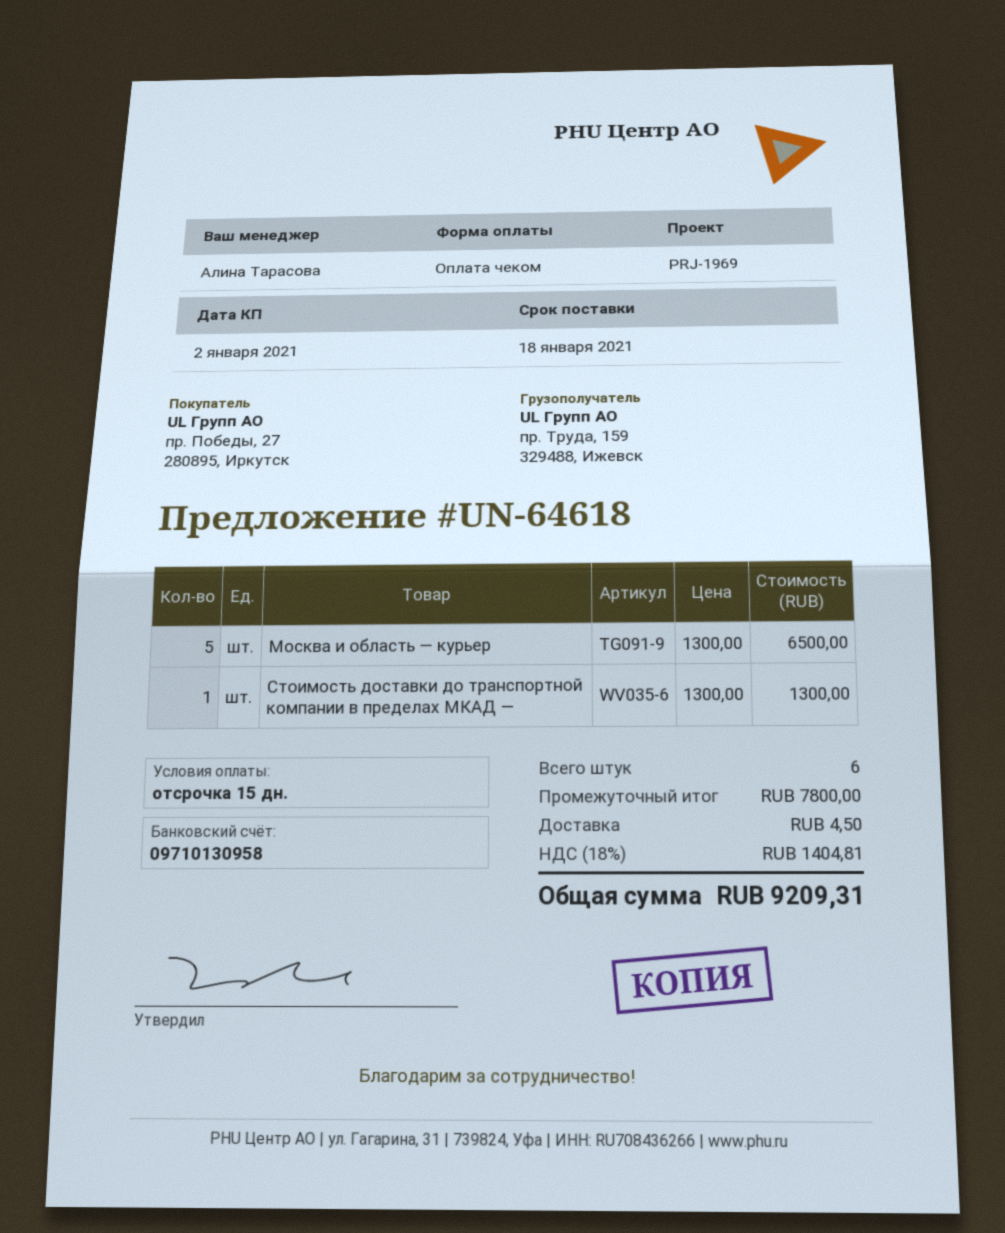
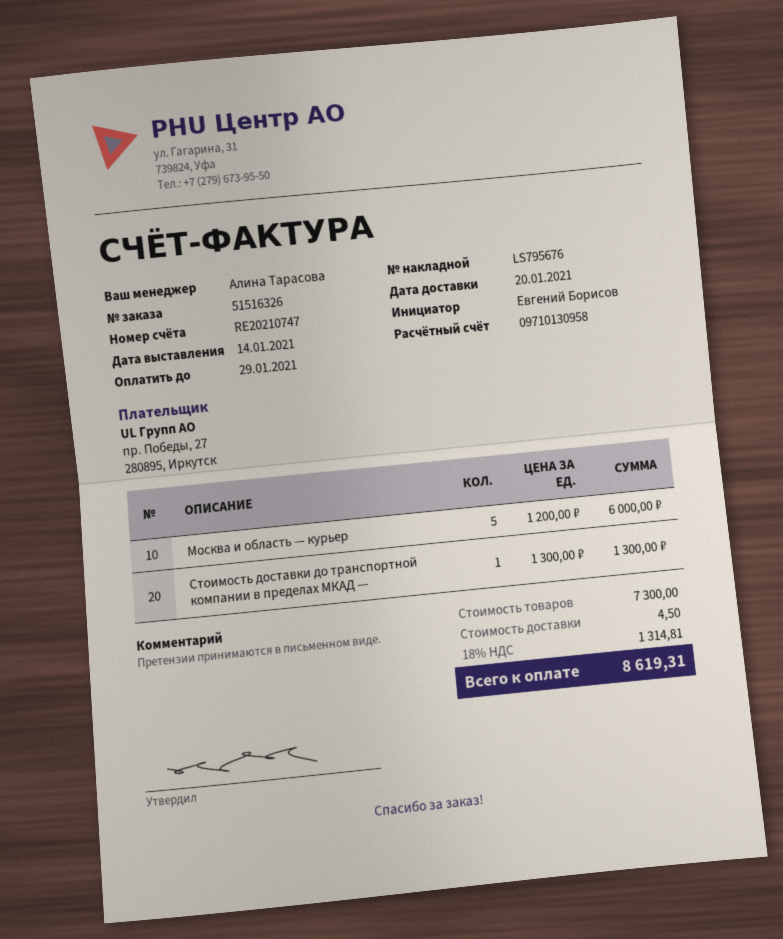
delivery date: 2021-01-18 -> 2021-01-20
Москва и область — курьер: 5 x 1300.00 = 6500.00 -> 5 x 1200.00 = 6000.00
subtotal: 7800.00 -> 7300.00
tax: 18% = 1404.81 -> 18% = 1314.81
total: 9209.31 -> 8619.31

